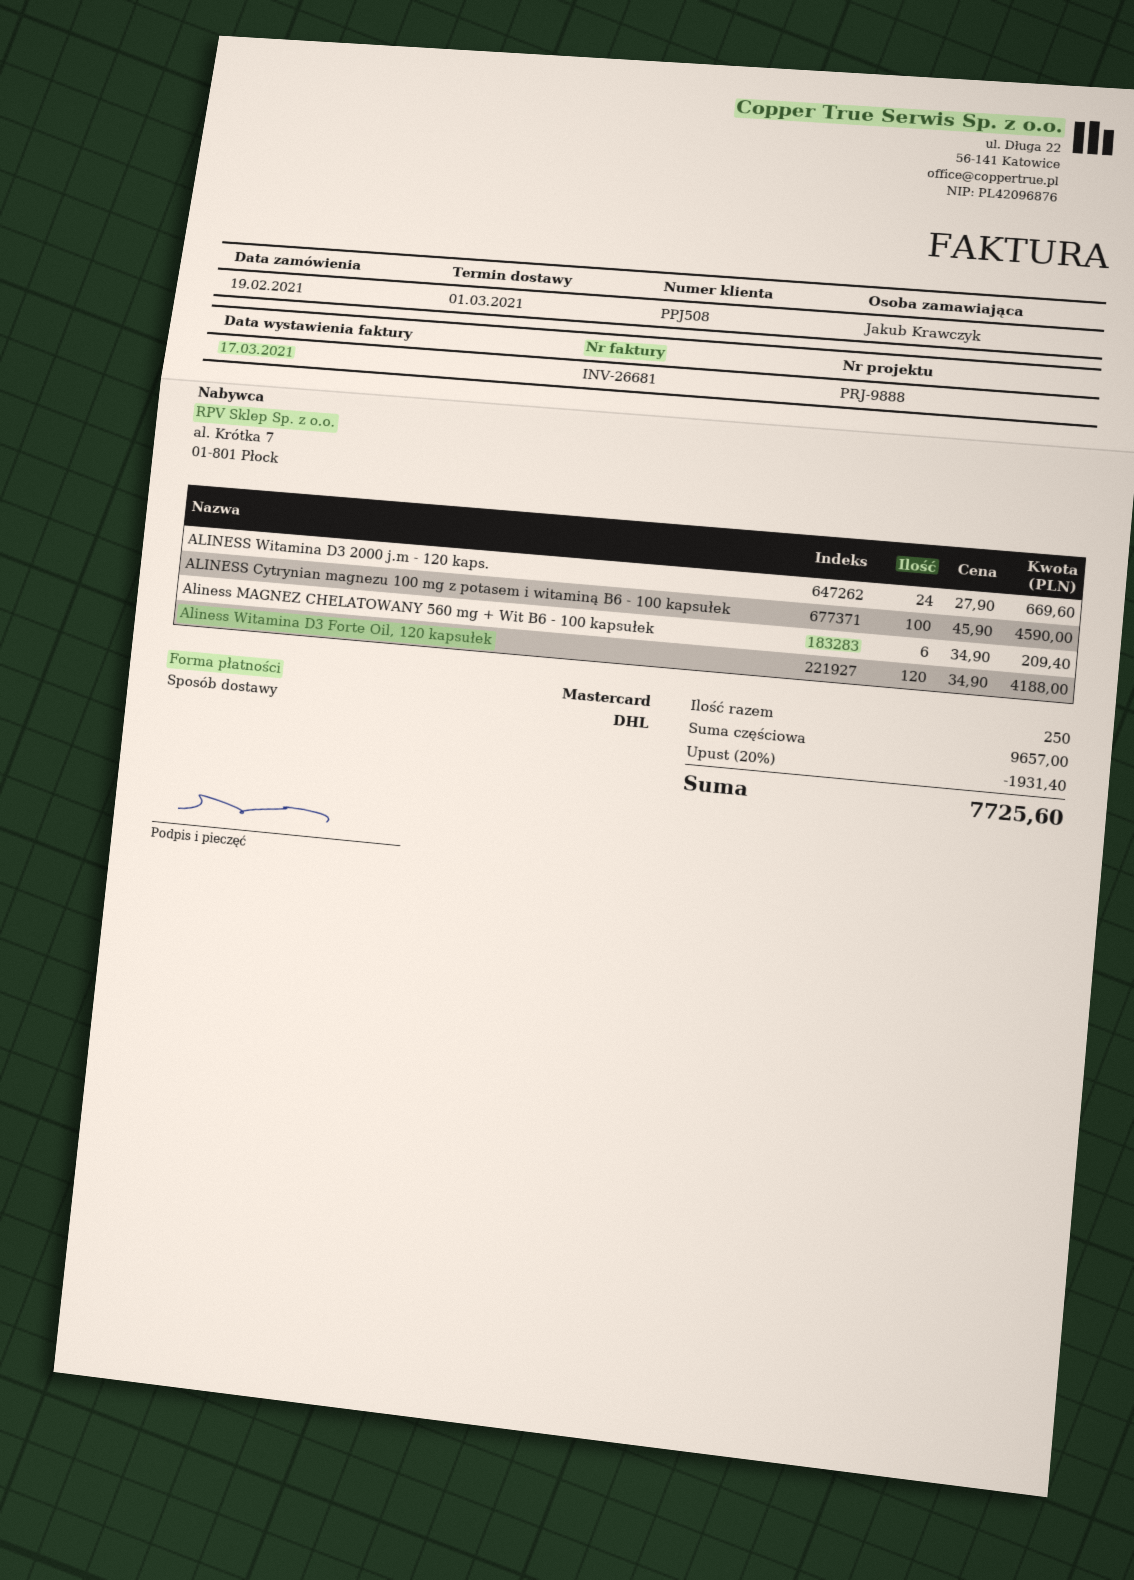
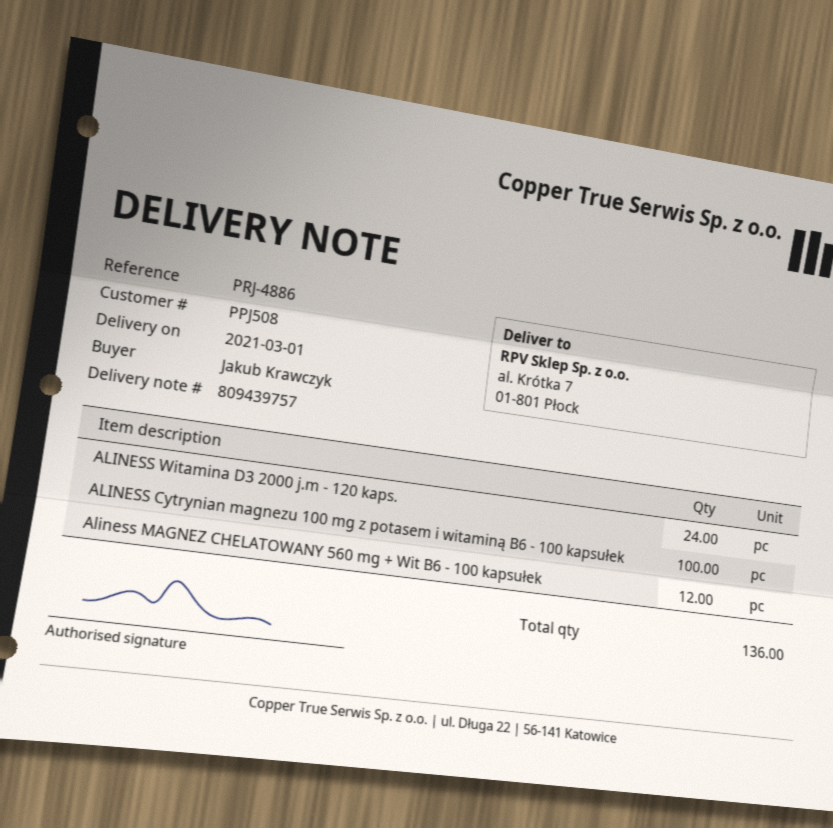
reference: PRJ-9888 -> PRJ-4886
Aliness MAGNEZ CHELATOWANY 560 mg + Wit B6 - 100 kapsułek: 6 -> 12
Aliness Witamina D3 Forte Oil, 120 kapsułek: 120 -> none
total quantity: 250 -> 136

